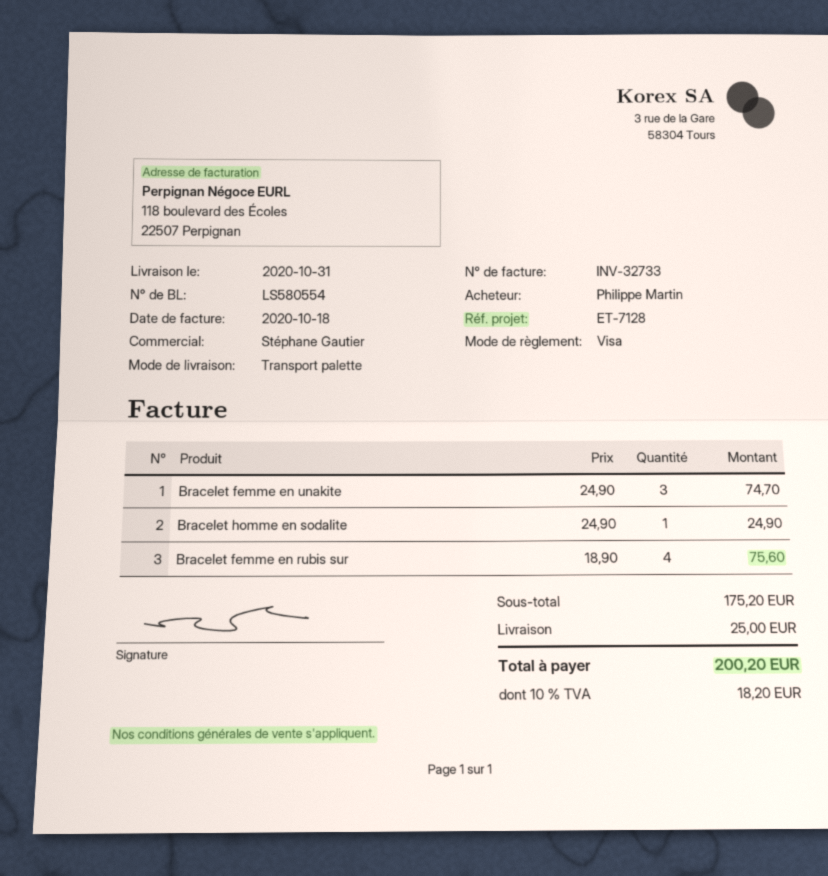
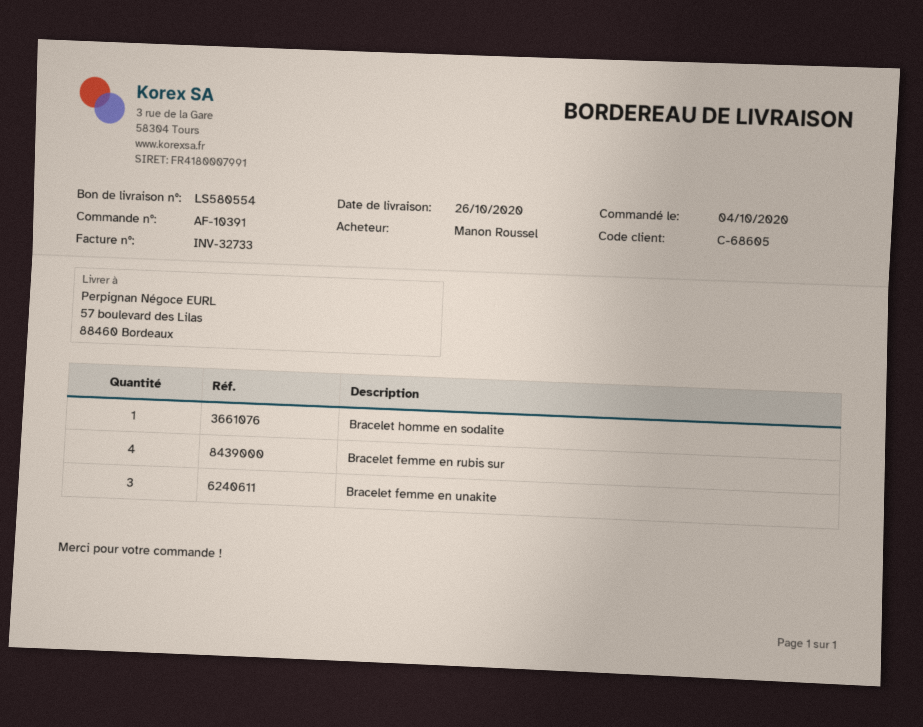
delivery date: 2020-10-31 -> 2020-10-26
ordered by: Philippe Martin -> Manon Roussel

